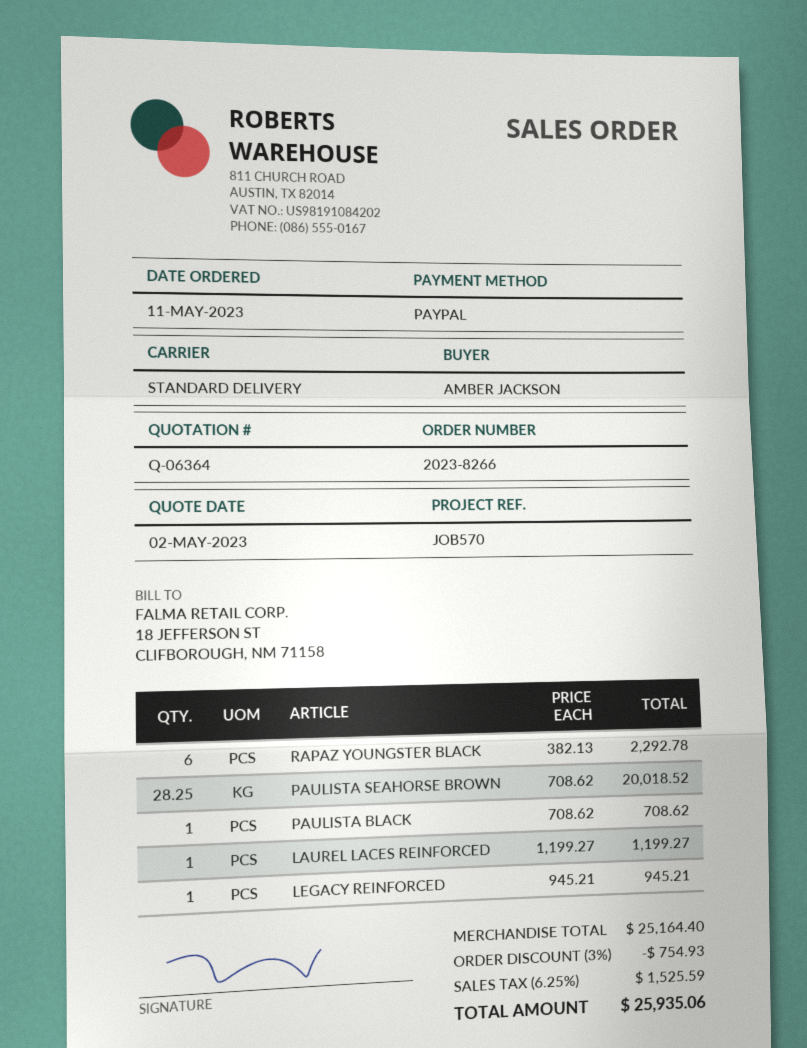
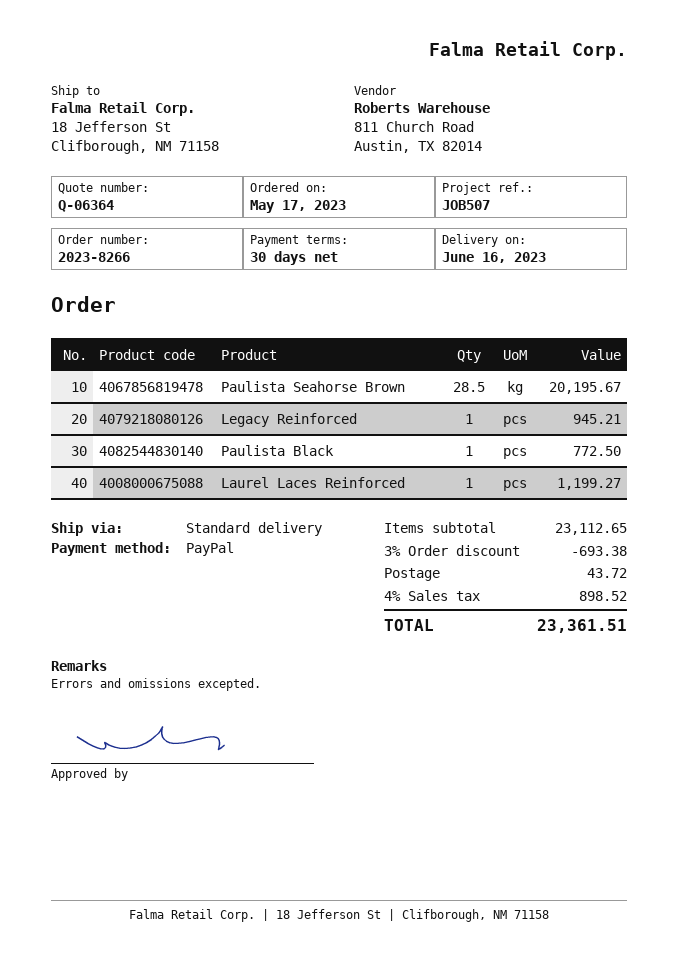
order date: 2023-05-11 -> 2023-05-17
reference: JOB570 -> JOB507
RAPAZ YOUNGSTER BLACK: 6 for 2292.78 -> none
PAULISTA SEAHORSE BROWN: 28.25 for 20018.52 -> 28.5 for 20195.67
PAULISTA BLACK: 1 for 708.62 -> 1 for 772.50
subtotal: 25164.40 -> 23112.65
discount: 3% = 754.93 -> 3% = 693.38
shipping: none -> 43.72
tax: 6.25% = 1525.59 -> 4% = 898.52
total: 25935.06 -> 23361.51

